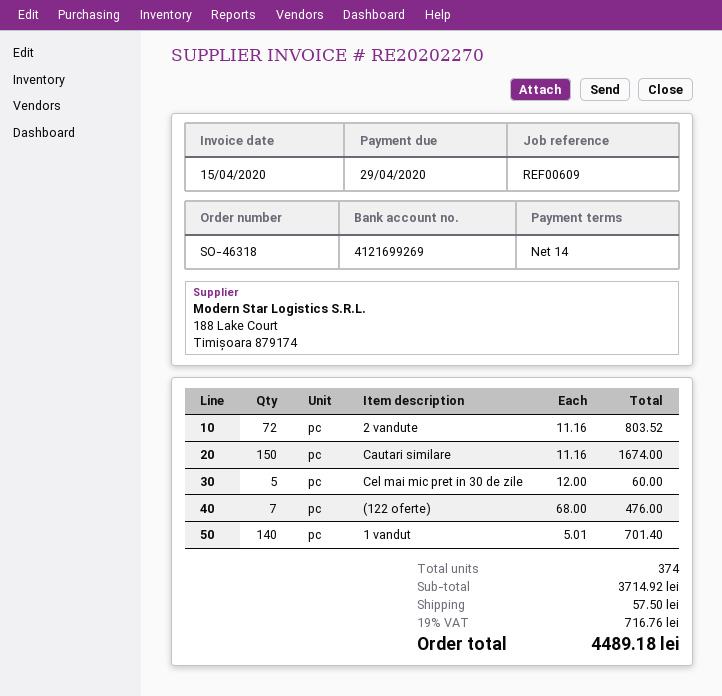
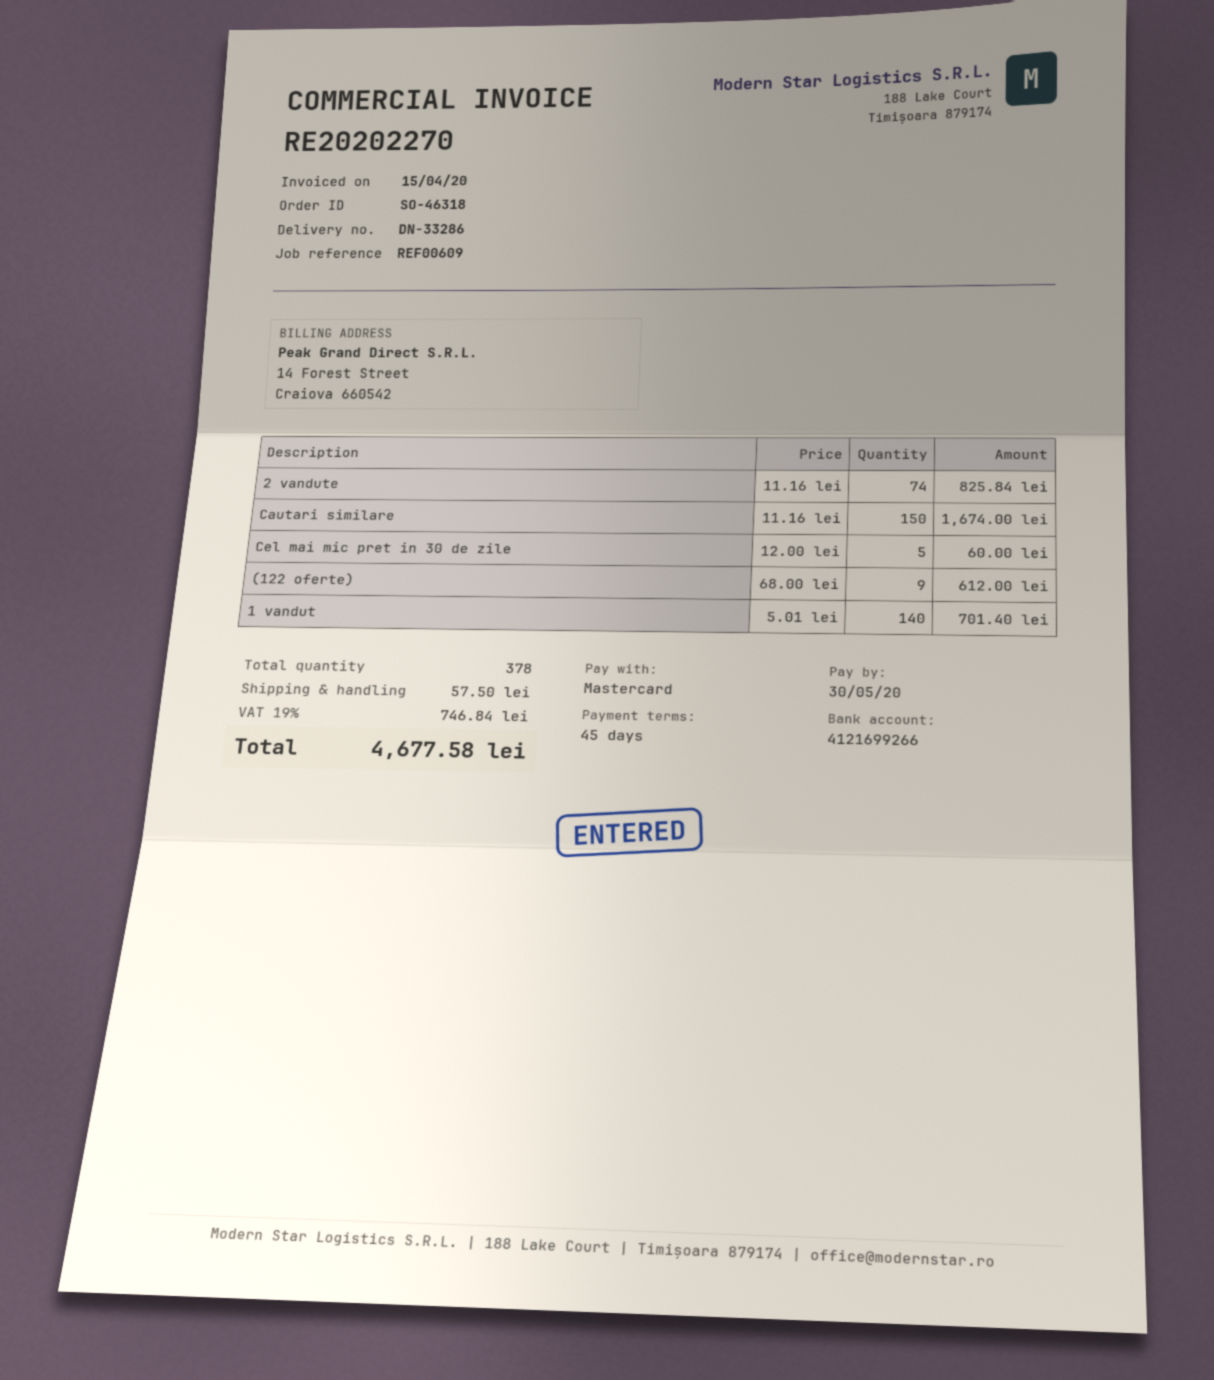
payment terms: 14 days -> 45 days
due date: 2020-04-29 -> 2020-05-30
bank account: 4121699269 -> 4121699266
2 vandute: 72 x 11.16 = 803.52 -> 74 x 11.16 = 825.84
(122 oferte): 7 x 68.00 = 476.00 -> 9 x 68.00 = 612.00
total quantity: 374 -> 378
tax: 19% = 716.76 -> 19% = 746.84
total: 4489.18 -> 4677.58

